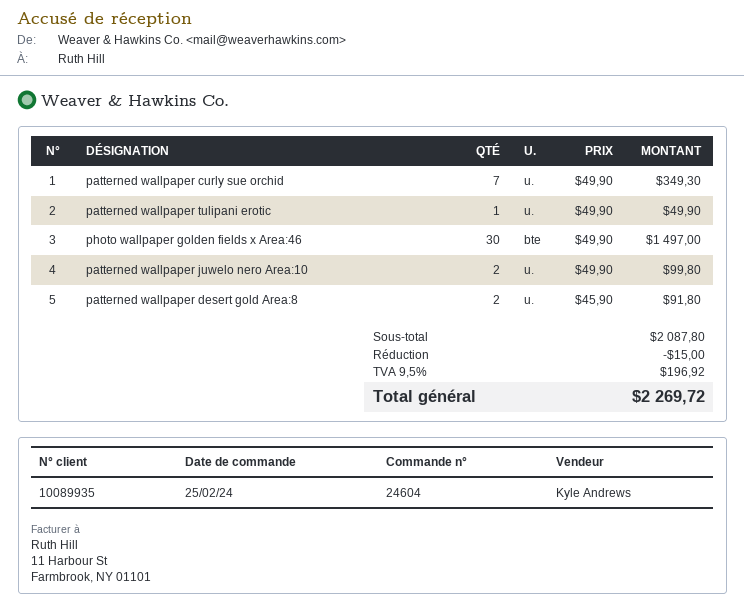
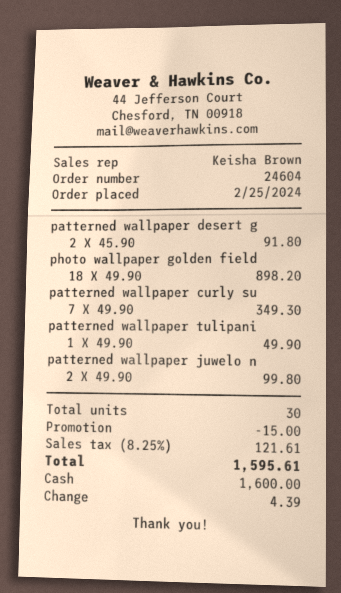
sales rep: Kyle Andrews -> Keisha Brown
photo wallpaper golden fields x Area:46: 30 x 49.90 = 1497.00 -> 18 x 49.90 = 898.20
tax: 9.5% = 196.92 -> 8.25% = 121.61
total: 2269.72 -> 1595.61

